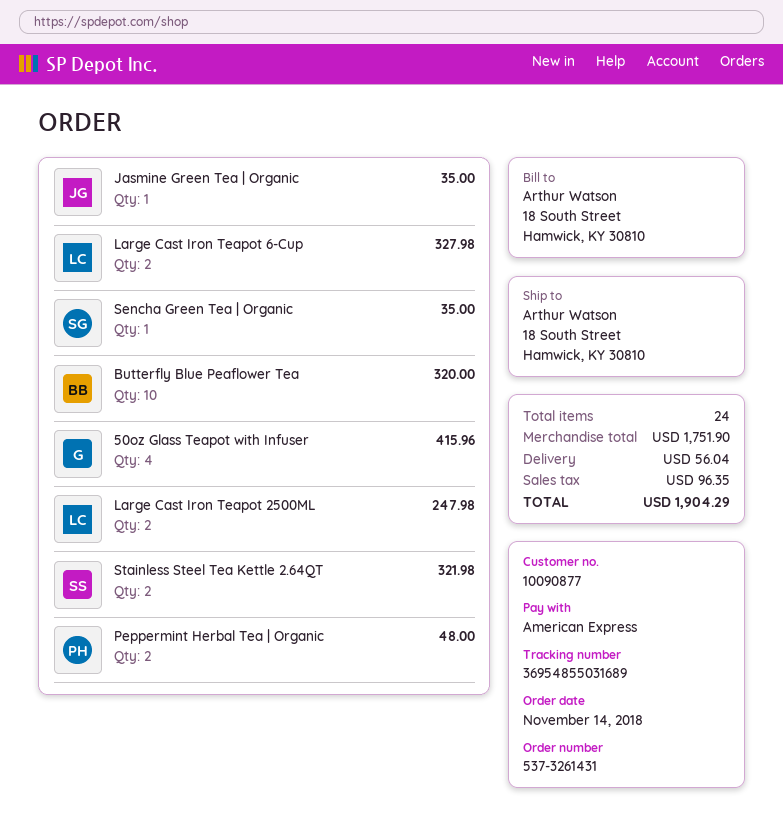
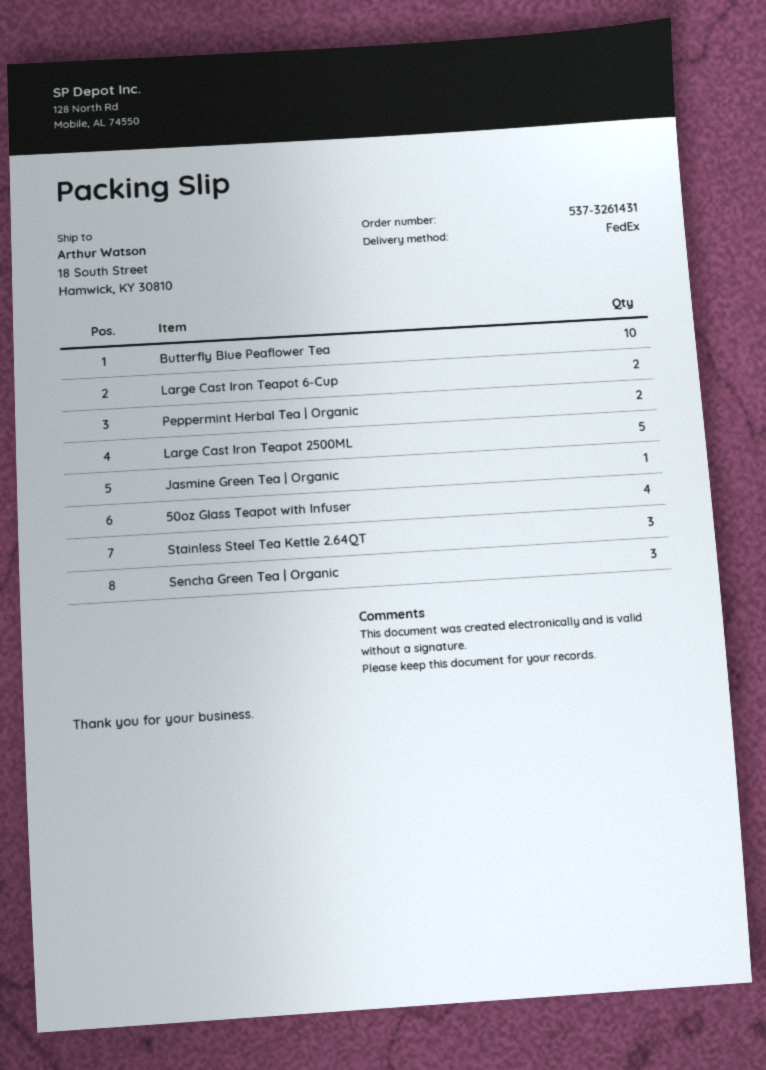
Sencha Green Tea | Organic: 1 -> 3
Large Cast Iron Teapot 2500ML: 2 -> 5
Stainless Steel Tea Kettle 2.64QT: 2 -> 3

